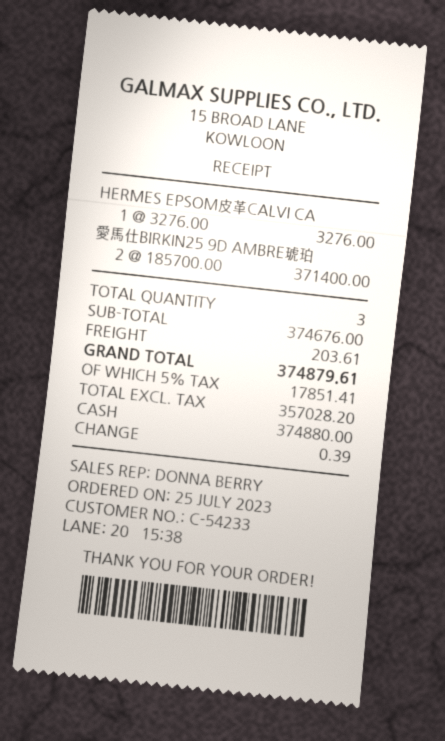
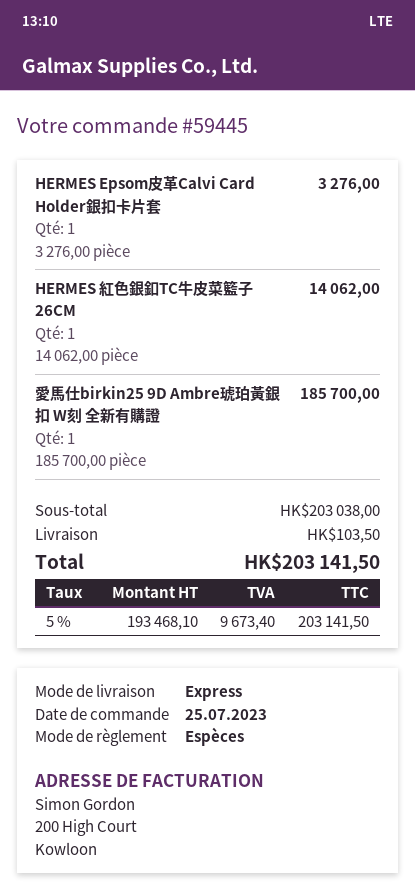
愛馬仕BIRKIN25 9D AMBRE琥珀: 2 x 185700.00 = 371400.00 -> 1 x 185700.00 = 185700.00
HERMES 紅色銀釦TC牛皮菜籃子 26CM: none -> 1 x 14062.00 = 14062.00
subtotal: 374676.00 -> 203038.00
shipping: 203.61 -> 103.50
net: 357028.20 -> 193468.10
tax: 5% = 17851.41 -> 5% = 9673.40
total: 374879.61 -> 203141.50

